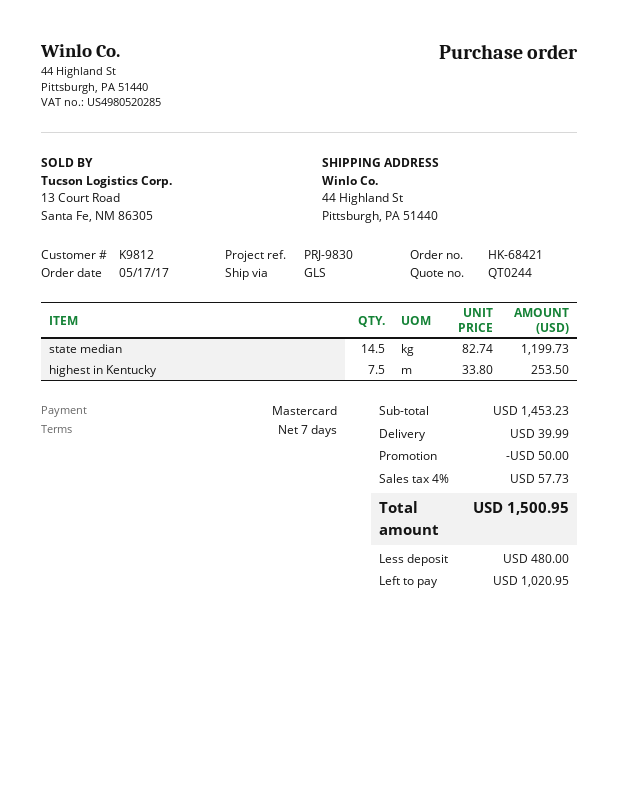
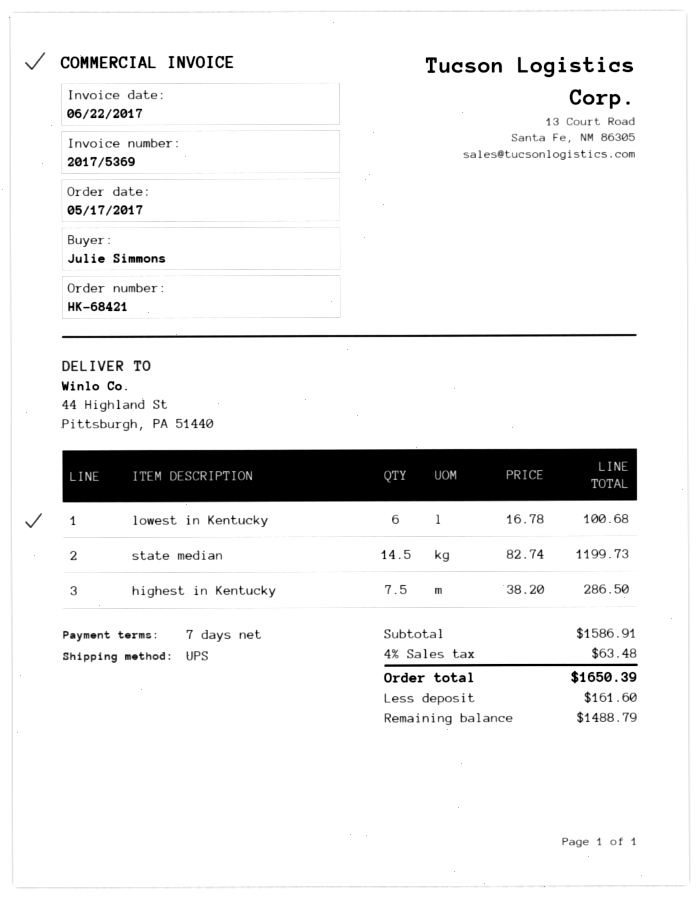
shipping method: GLS -> UPS
highest in Kentucky: 7.5 x 33.80 = 253.50 -> 7.5 x 38.20 = 286.50
lowest in Kentucky: none -> 6 x 16.78 = 100.68
subtotal: 1453.23 -> 1586.91
discount: 50.00 -> none
shipping: 39.99 -> none
tax: 4% = 57.73 -> 4% = 63.48
total: 1500.95 -> 1650.39
deposit: 480.00 -> 161.60
balance: 1020.95 -> 1488.79

